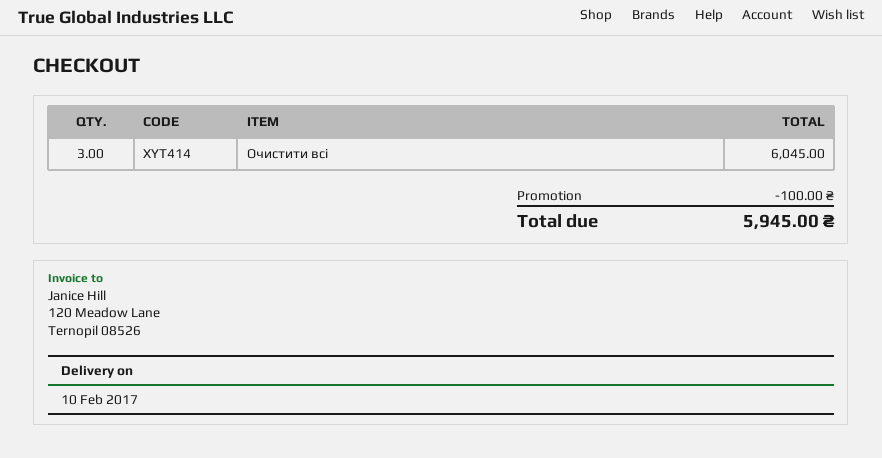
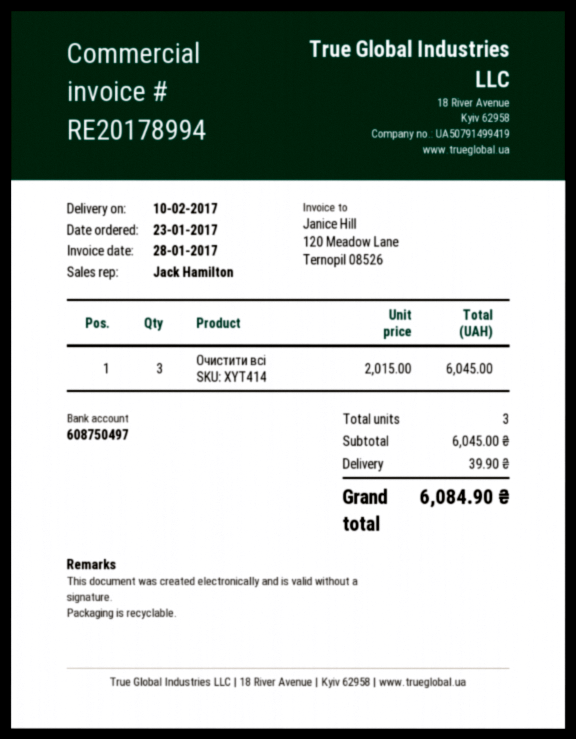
discount: 100.00 -> none
shipping: none -> 39.90
total: 5945.00 -> 6084.90

